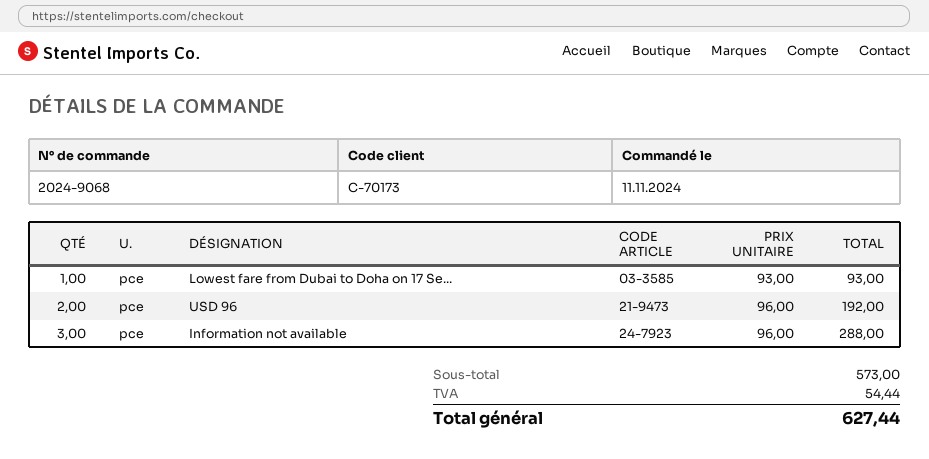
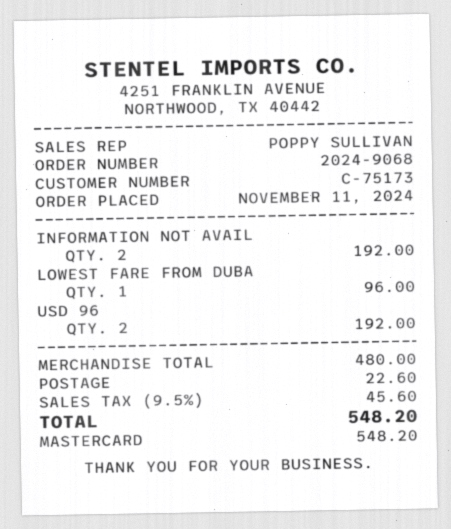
customer number: C-70173 -> C-75173
Lowest fare from Dubai to Doha on 17 Se...: 1 for 93.00 -> 1 for 96.00
Information not available: 3 for 288.00 -> 2 for 192.00
subtotal: 573.00 -> 480.00
shipping: none -> 22.60
tax: 54.44 -> 45.60
total: 627.44 -> 548.20

